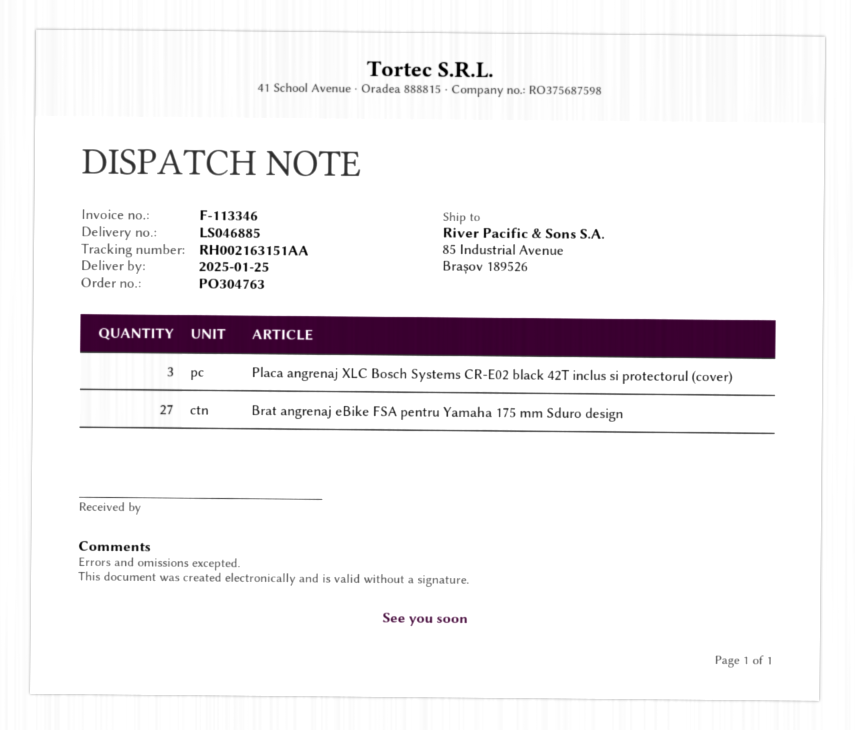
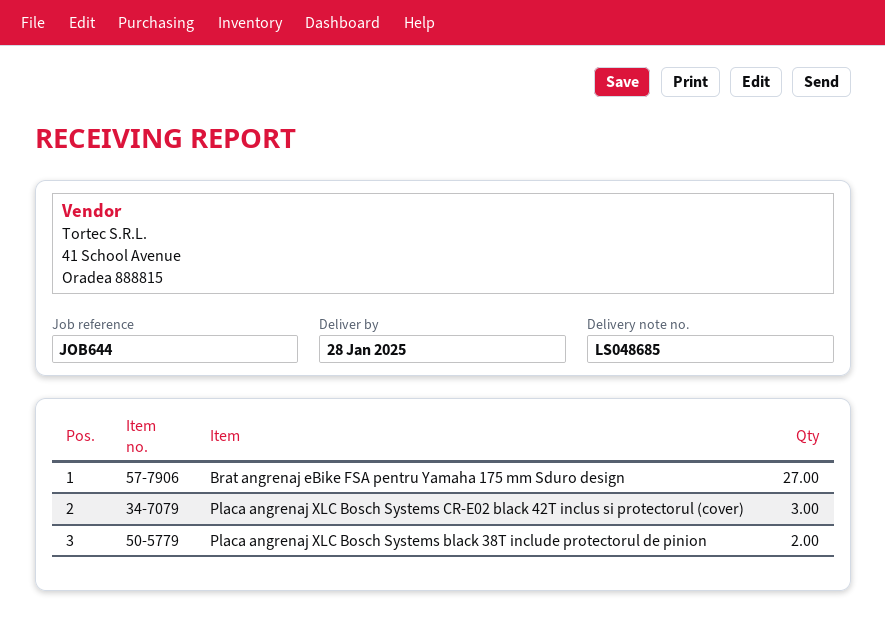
delivery note number: LS046885 -> LS048685
delivery date: 2025-01-25 -> 2025-01-28
Placa angrenaj XLC Bosch Systems black 38T include protectorul de pinion: none -> 2

